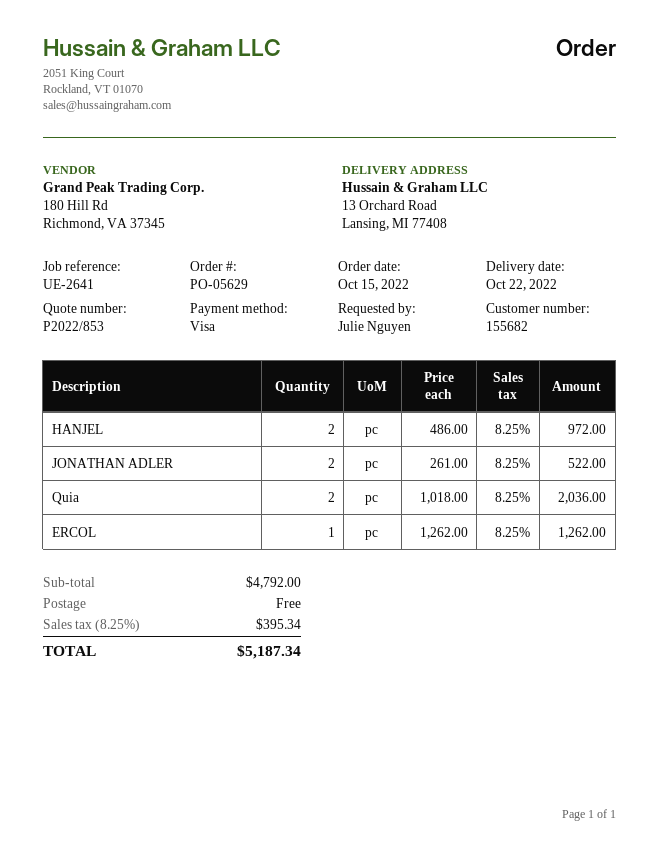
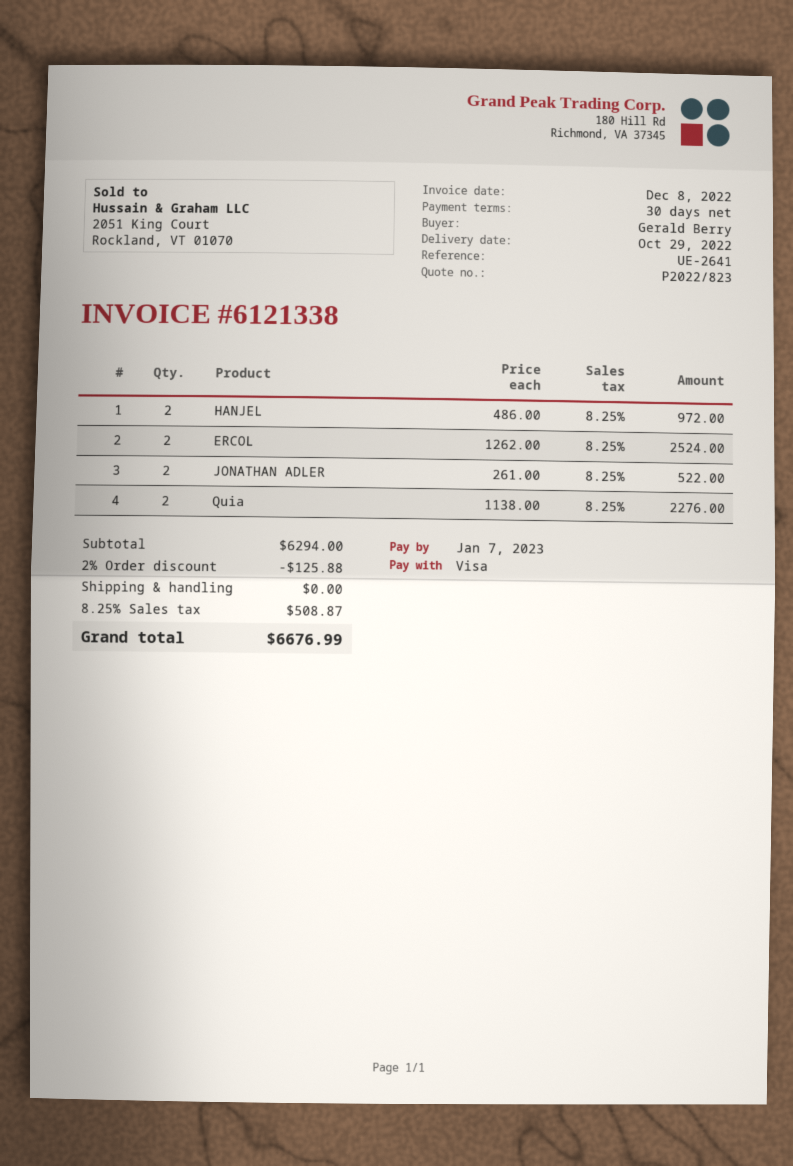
quote number: P2022/853 -> P2022/823
delivery date: 2022-10-22 -> 2022-10-29
ordered by: Julie Nguyen -> Gerald Berry
Quia: 2 x 1018.00 = 2036.00 -> 2 x 1138.00 = 2276.00
ERCOL: 1 x 1262.00 = 1262.00 -> 2 x 1262.00 = 2524.00
subtotal: 4792.00 -> 6294.00
discount: none -> 2% = 125.88
tax: 8.25% = 395.34 -> 8.25% = 508.87
total: 5187.34 -> 6676.99

